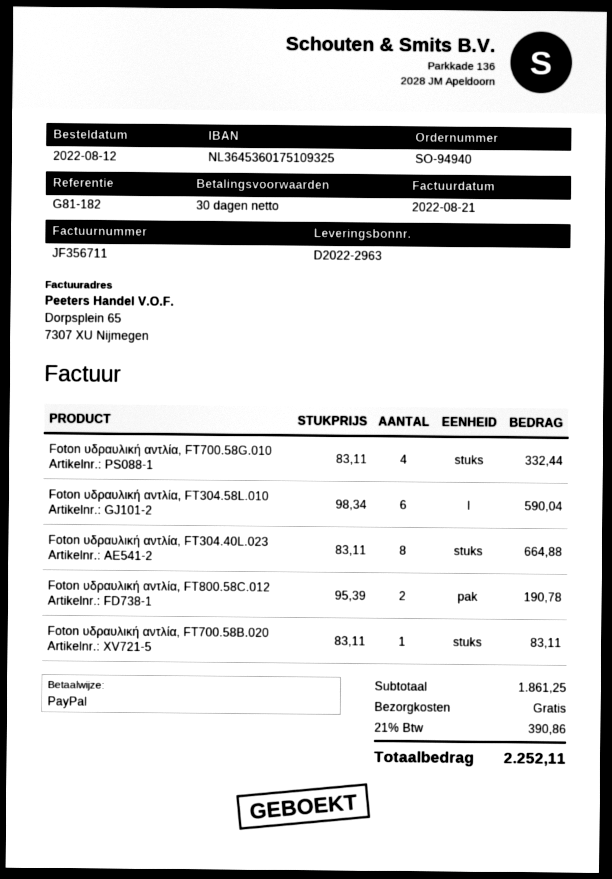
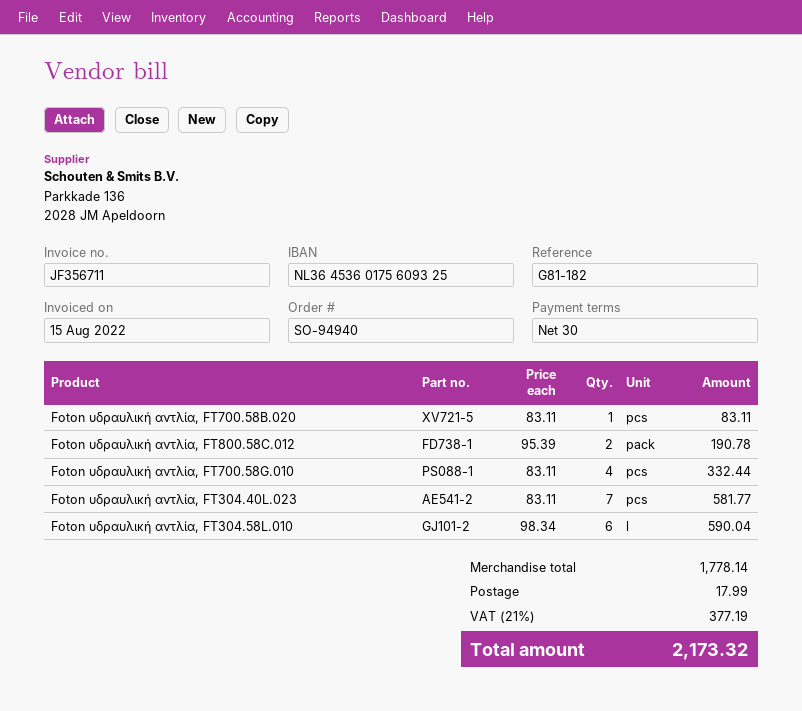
invoice date: 2022-08-21 -> 2022-08-15
bank account: NL3645360175109325 -> NL3645360175609325
Foton υδραυλική αντλία, FT304.40L.023: 8 x 83.11 = 664.88 -> 7 x 83.11 = 581.77
subtotal: 1861.25 -> 1778.14
shipping: 0.00 -> 17.99
tax: 21% = 390.86 -> 21% = 377.19
total: 2252.11 -> 2173.32

